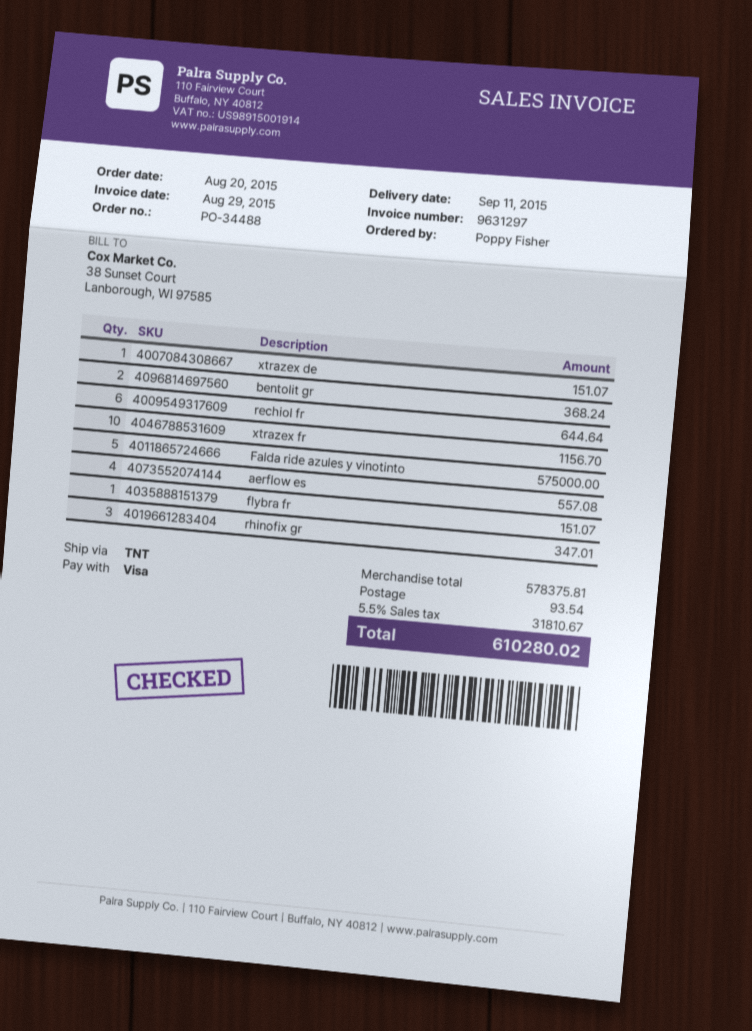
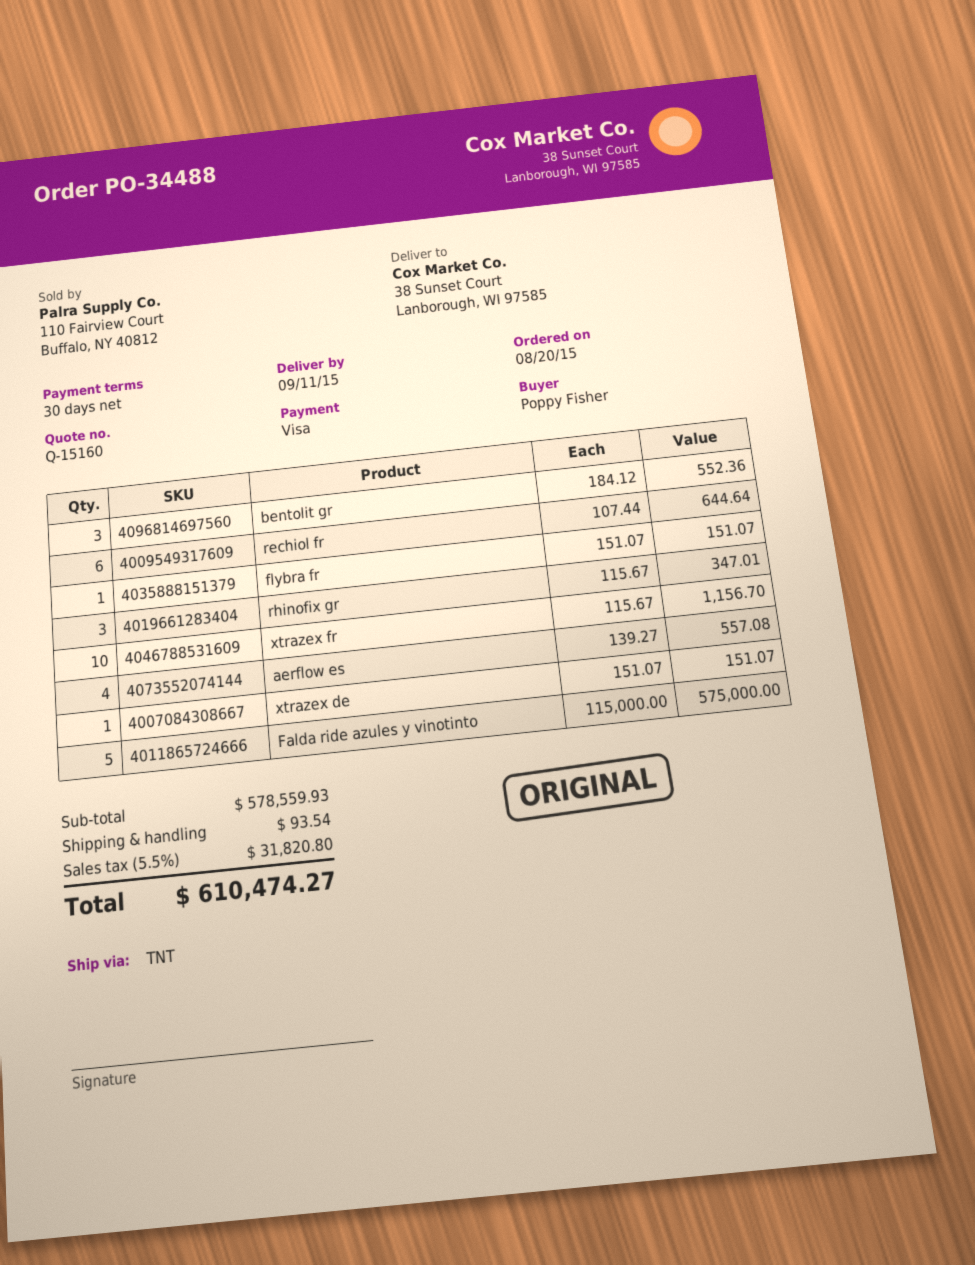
bentolit gr: 2 for 368.24 -> 3 for 552.36
subtotal: 578375.81 -> 578559.93
tax: 5.5% = 31810.67 -> 5.5% = 31820.80
total: 610280.02 -> 610474.27

